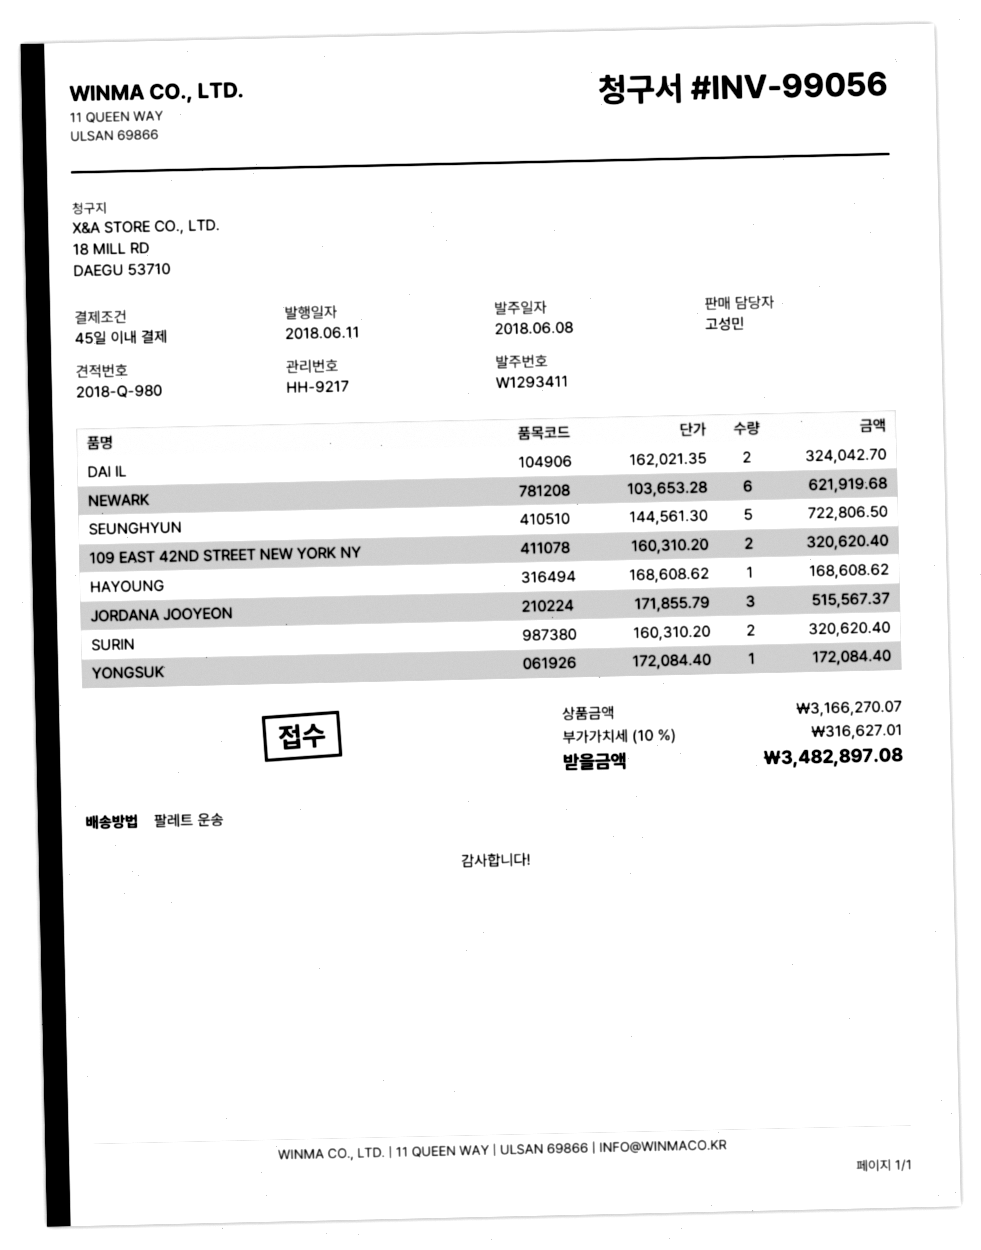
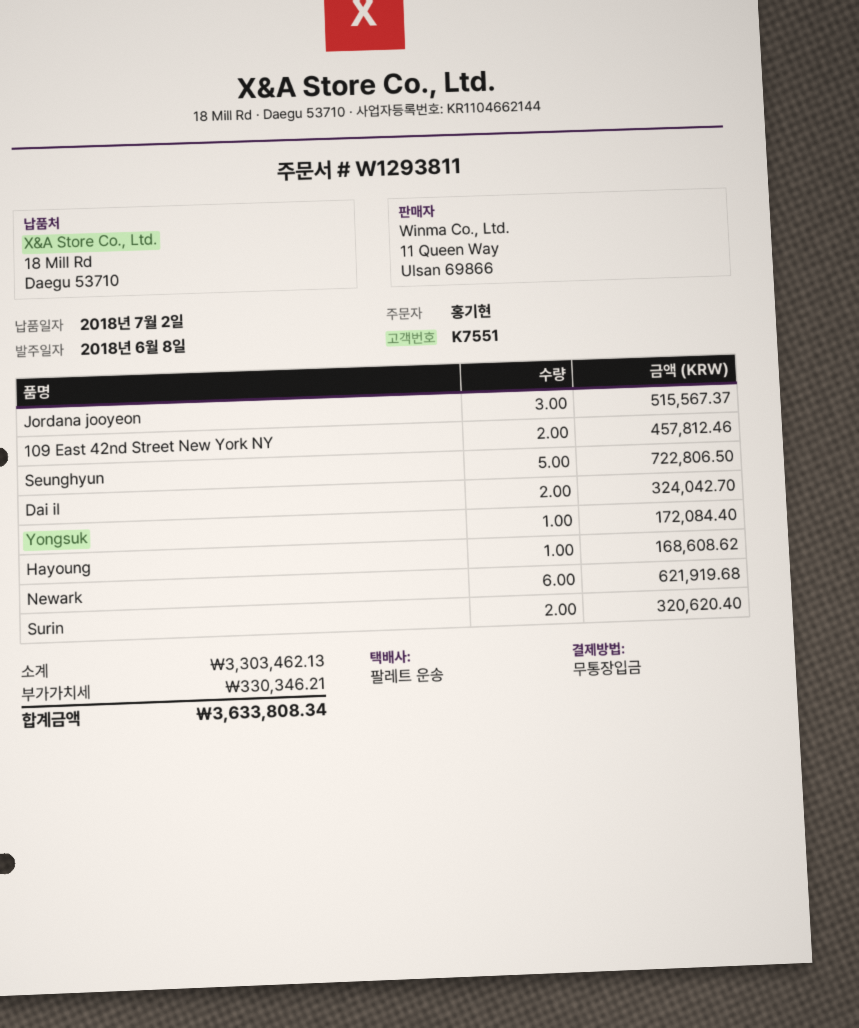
order number: W1293411 -> W1293811
109 EAST 42ND STREET NEW YORK NY: 2 for 320620.40 -> 2 for 457812.46
subtotal: 3166270.07 -> 3303462.13
tax: 316627.01 -> 330346.21
total: 3482897.08 -> 3633808.34

